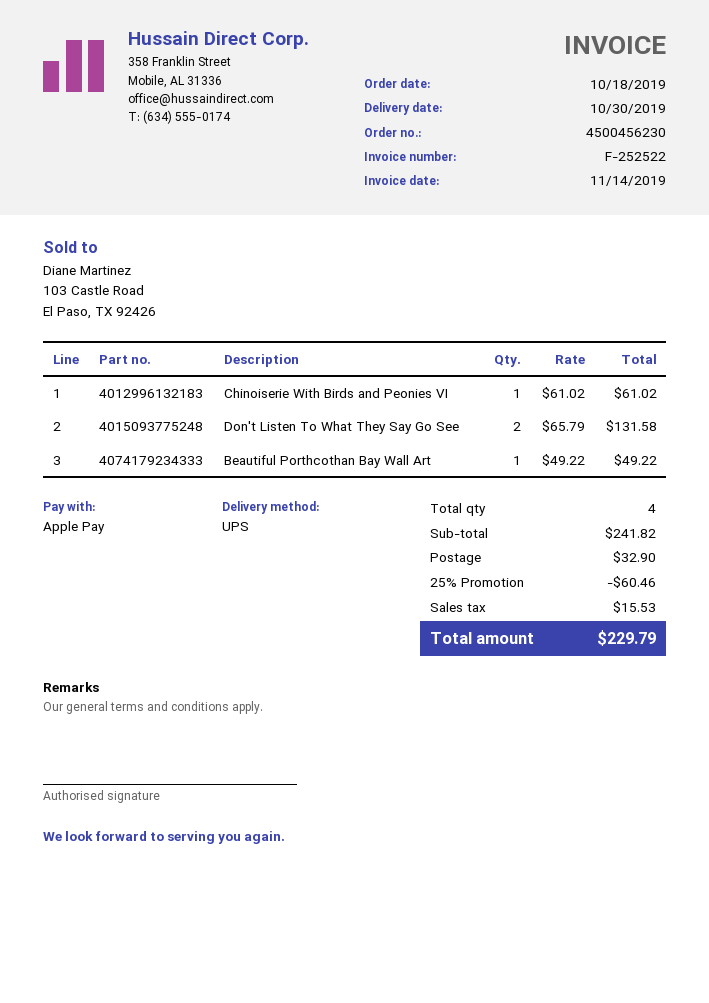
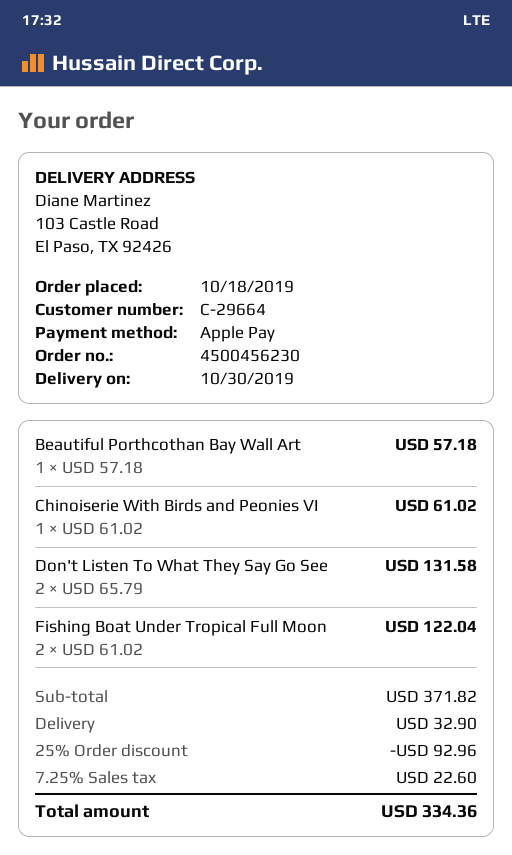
Beautiful Porthcothan Bay Wall Art: 1 x 49.22 = 49.22 -> 1 x 57.18 = 57.18
Fishing Boat Under Tropical Full Moon: none -> 2 x 61.02 = 122.04
subtotal: 241.82 -> 371.82
discount: 25% = 60.46 -> 25% = 92.96
tax: 15.53 -> 22.60
total: 229.79 -> 334.36

